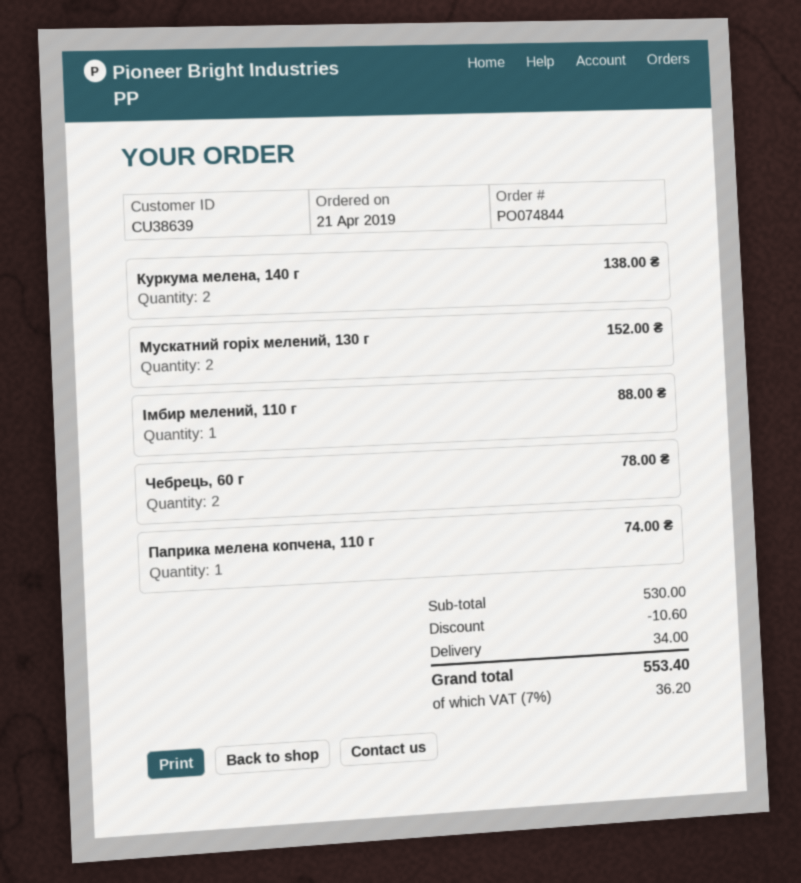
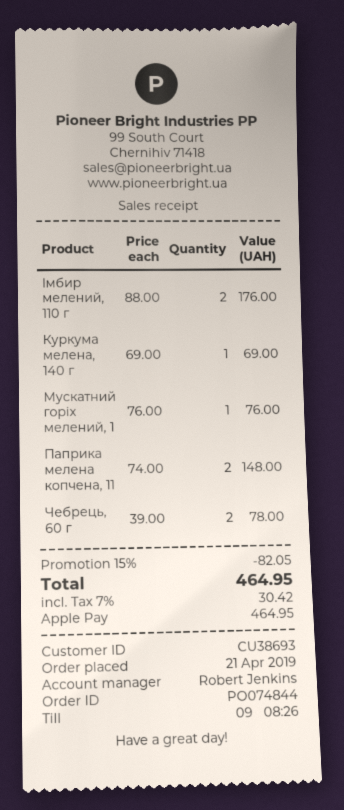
customer number: CU38639 -> CU38693
Куркума мелена, 140 г: 2 for 138.00 -> 1 for 69.00
Мускатний горіх мелений, 130 г: 2 for 152.00 -> 1 for 76.00
Імбир мелений, 110 г: 1 for 88.00 -> 2 for 176.00
Паприка мелена копчена, 110 г: 1 for 74.00 -> 2 for 148.00
discount: 10.60 -> 82.05
shipping: 34.00 -> none
tax: 7% = 36.20 -> 7% = 30.42
total: 553.40 -> 464.95

